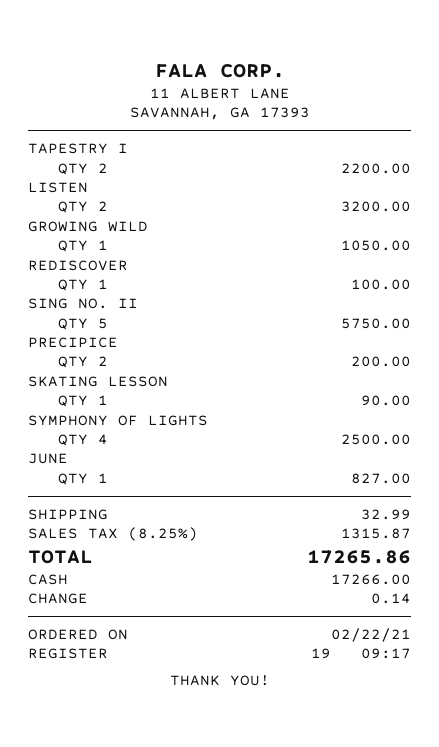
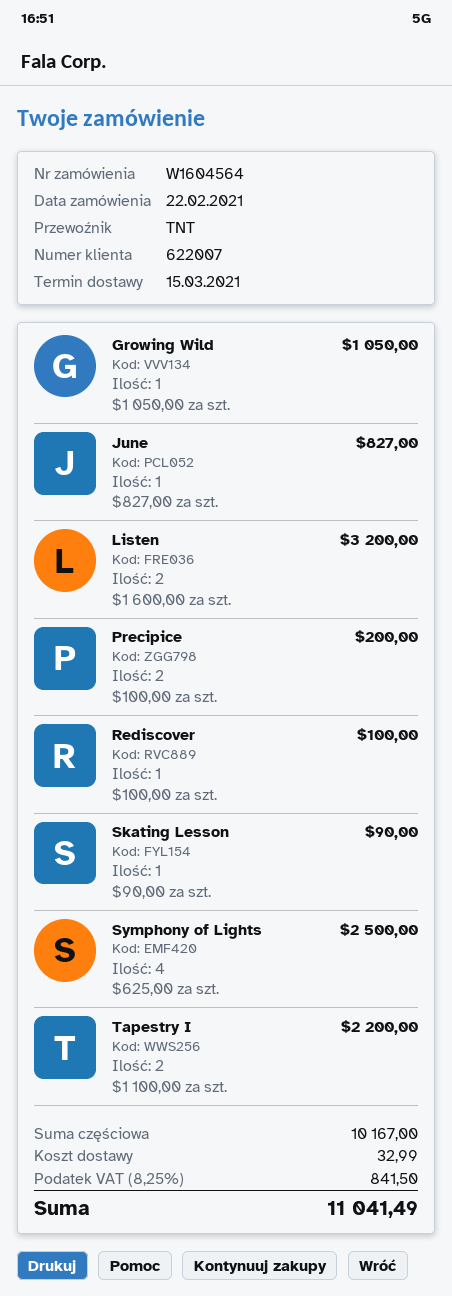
SING NO. II: 5 for 5750.00 -> none
tax: 8.25% = 1315.87 -> 8.25% = 841.50
total: 17265.86 -> 11041.49

